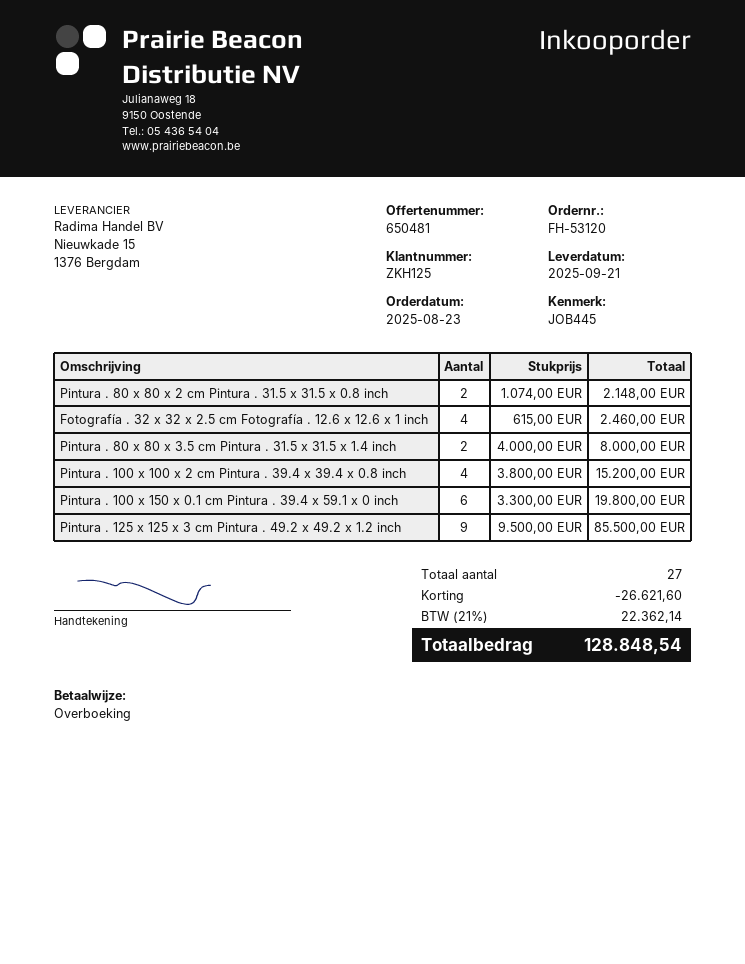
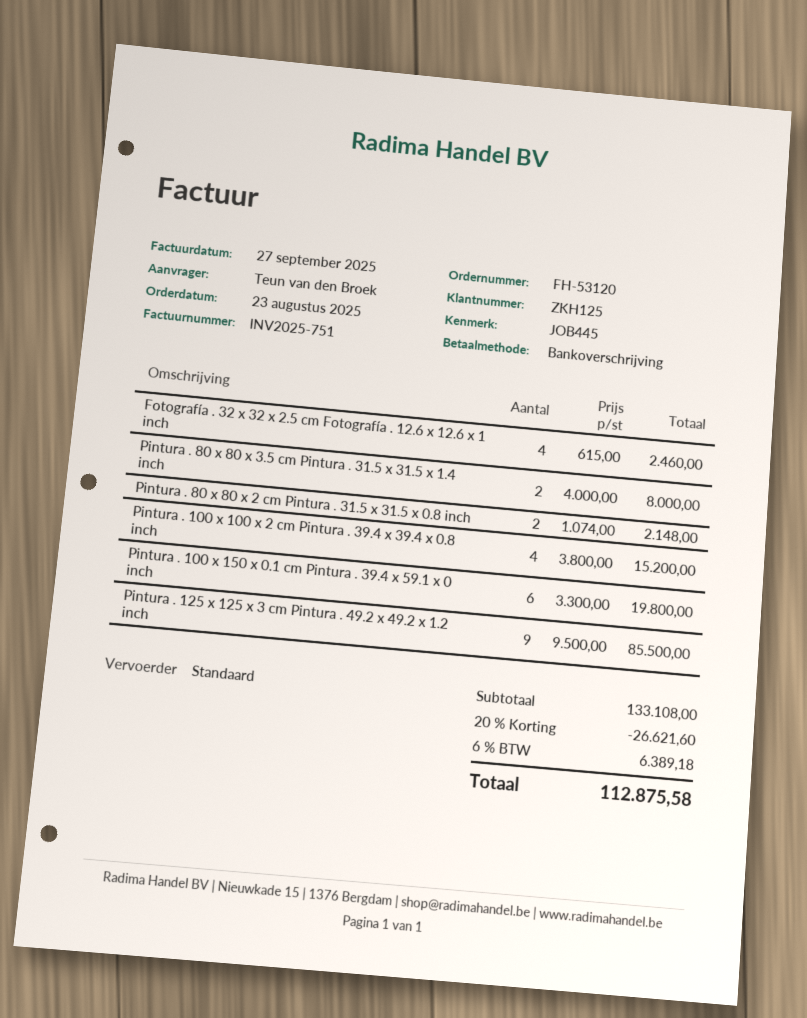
tax: 21% = 22362.14 -> 6% = 6389.18
total: 128848.54 -> 112875.58

